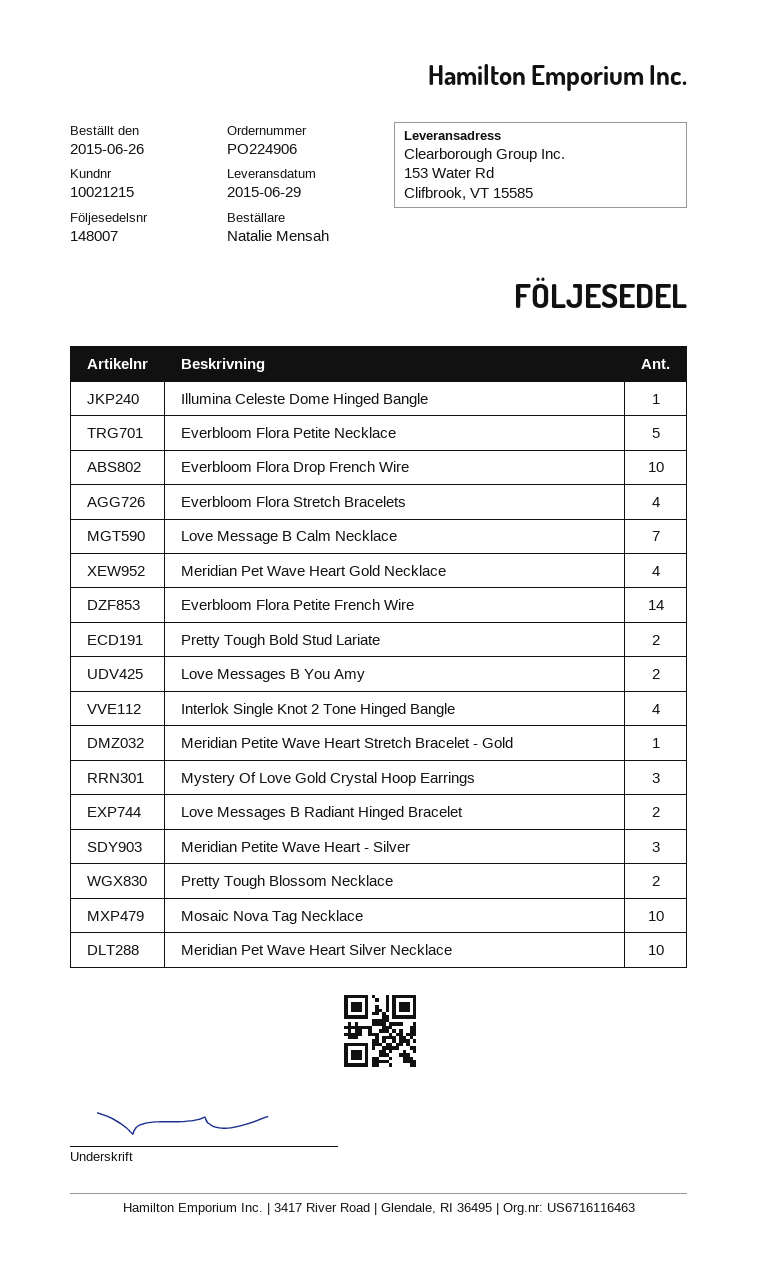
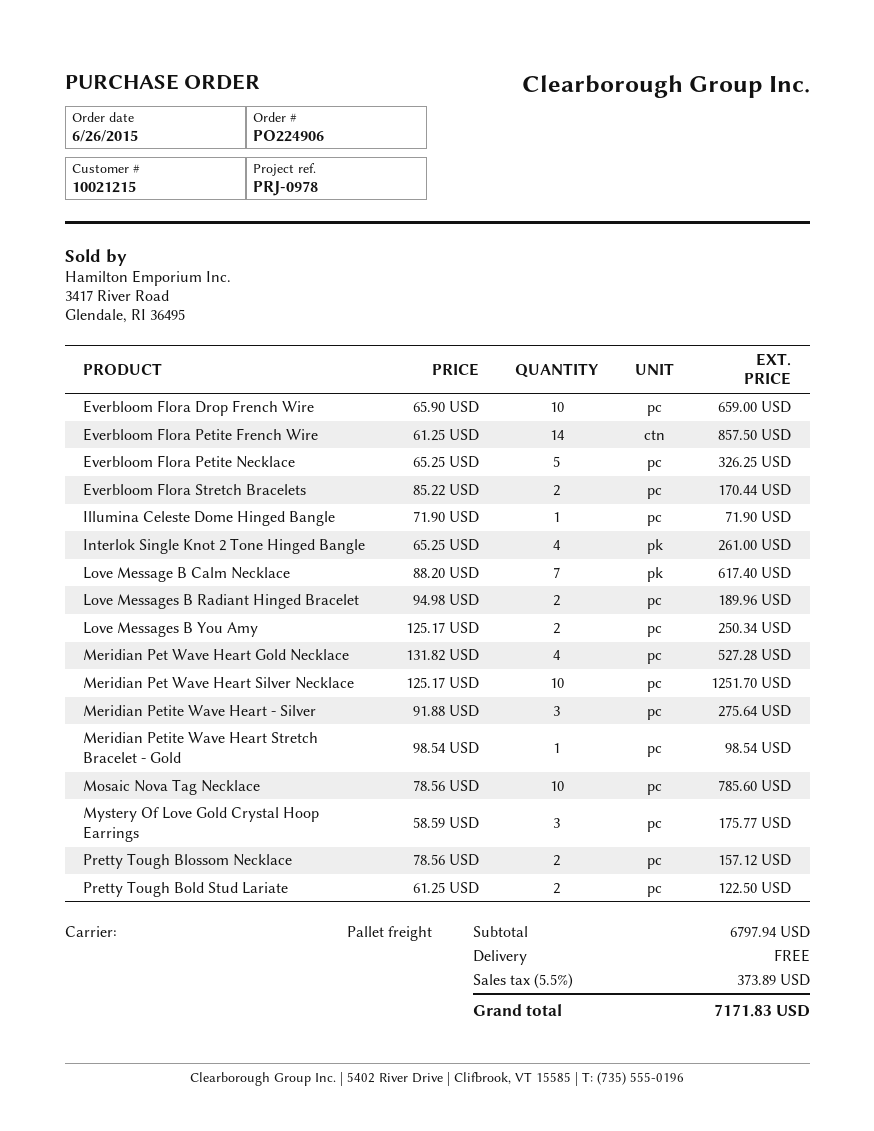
Everbloom Flora Stretch Bracelets: 4 -> 2

